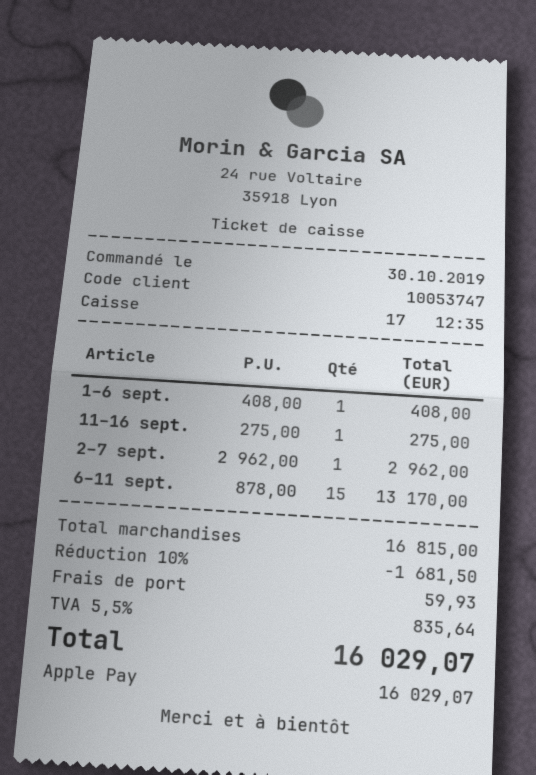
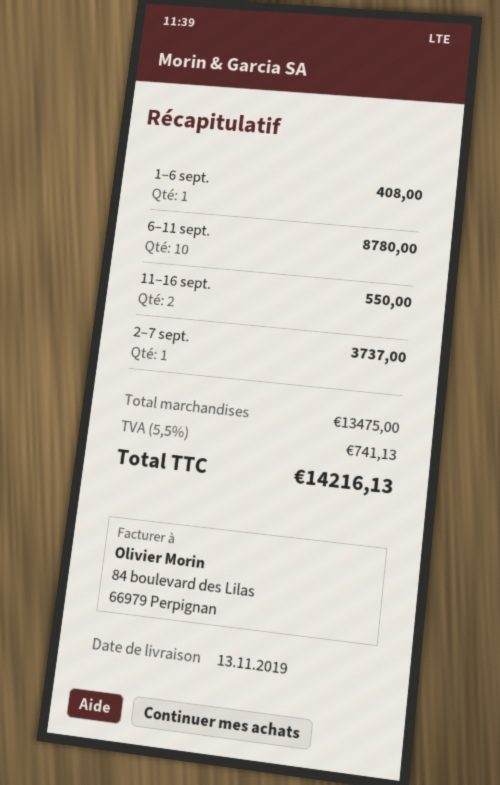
11–16 sept.: 1 for 275.00 -> 2 for 550.00
2–7 sept.: 1 for 2962.00 -> 1 for 3737.00
6–11 sept.: 15 for 13170.00 -> 10 for 8780.00
subtotal: 16815.00 -> 13475.00
discount: 10% = 1681.50 -> none
shipping: 59.93 -> none
tax: 5.5% = 835.64 -> 5.5% = 741.13
total: 16029.07 -> 14216.13

